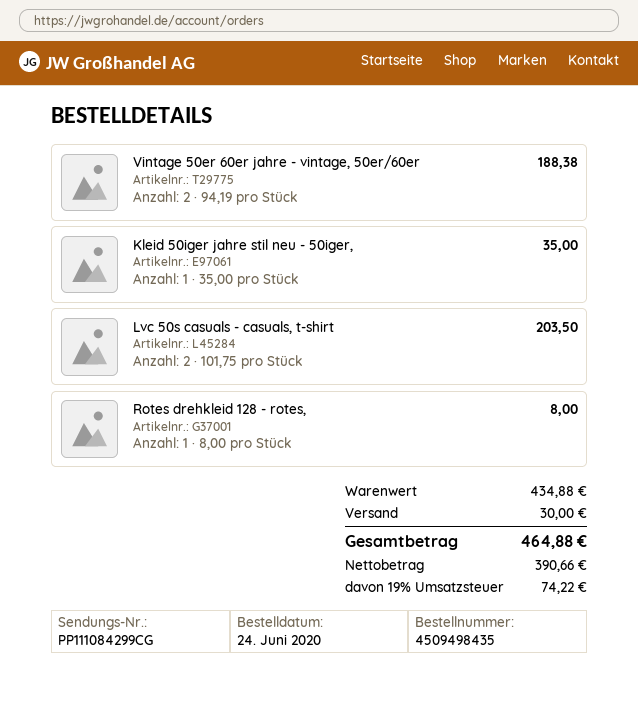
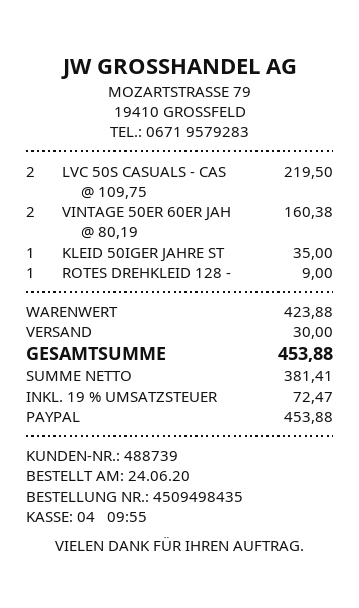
Vintage 50er 60er jahre - vintage, 50er/60er: 2 x 94.19 = 188.38 -> 2 x 80.19 = 160.38
Lvc 50s casuals - casuals, t-shirt: 2 x 101.75 = 203.50 -> 2 x 109.75 = 219.50
Rotes drehkleid 128 - rotes,: 1 x 8.00 = 8.00 -> 1 x 9.00 = 9.00
subtotal: 434.88 -> 423.88
net: 390.66 -> 381.41
tax: 19% = 74.22 -> 19% = 72.47
total: 464.88 -> 453.88

